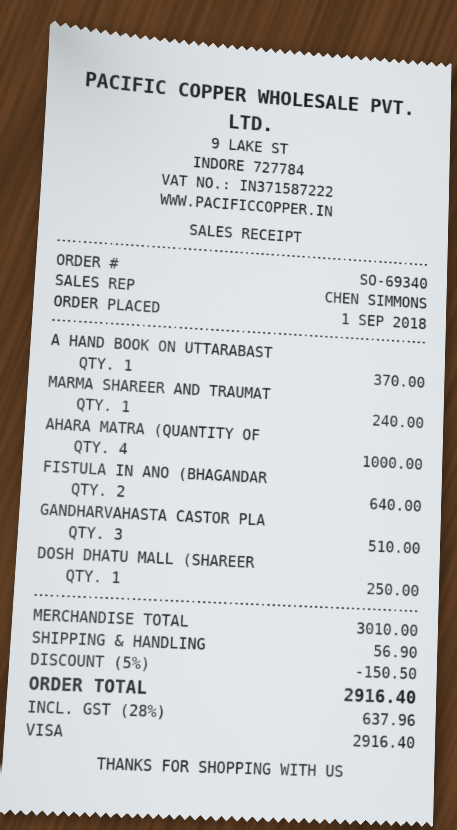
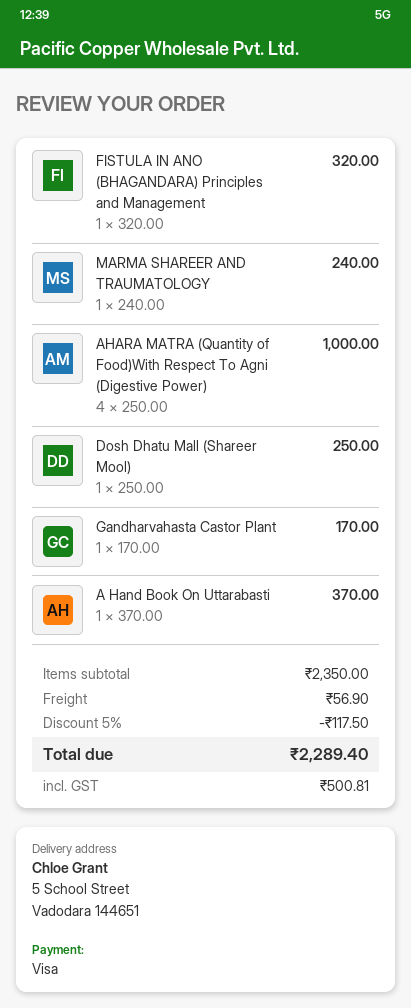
FISTULA IN ANO (BHAGANDAR: 2 for 640.00 -> 1 for 320.00
GANDHARVAHASTA CASTOR PLA: 3 for 510.00 -> 1 for 170.00
subtotal: 3010.00 -> 2350.00
discount: 5% = 150.50 -> 5% = 117.50
tax: 637.96 -> 500.81
total: 2916.40 -> 2289.40

